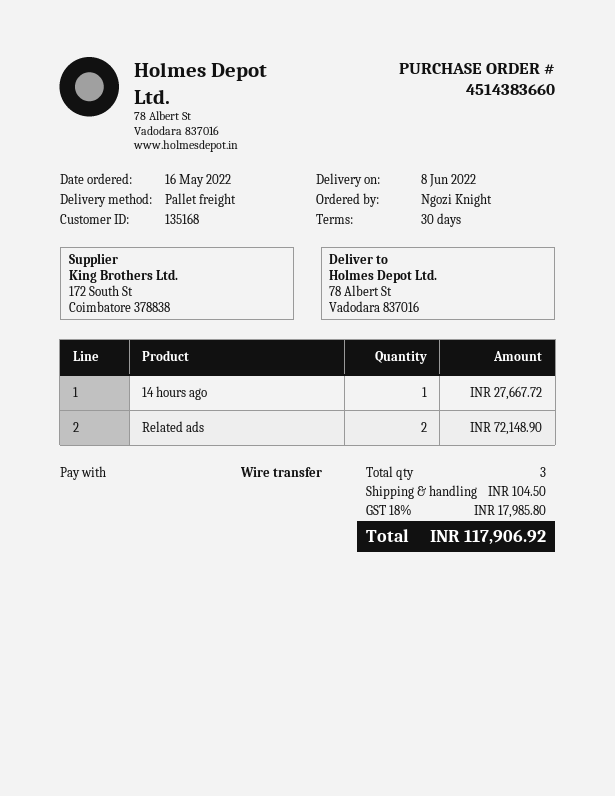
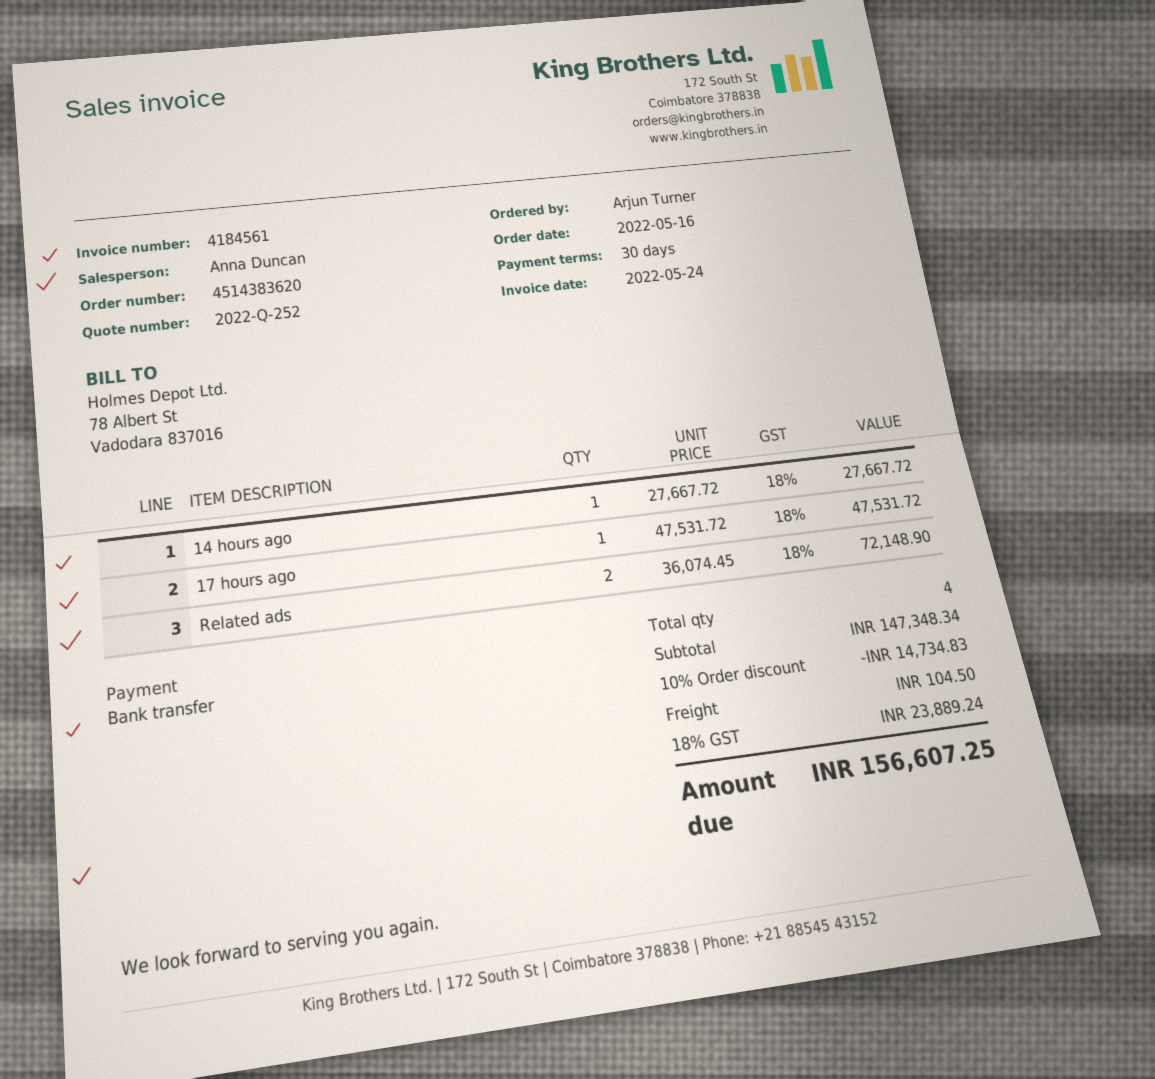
order number: 4514383660 -> 4514383620
ordered by: Ngozi Knight -> Arjun Turner
17 hours ago: none -> 1 for 47531.72
total quantity: 3 -> 4
discount: none -> 10% = 14734.83
tax: 18% = 17985.80 -> 18% = 23889.24
total: 117906.92 -> 156607.25

